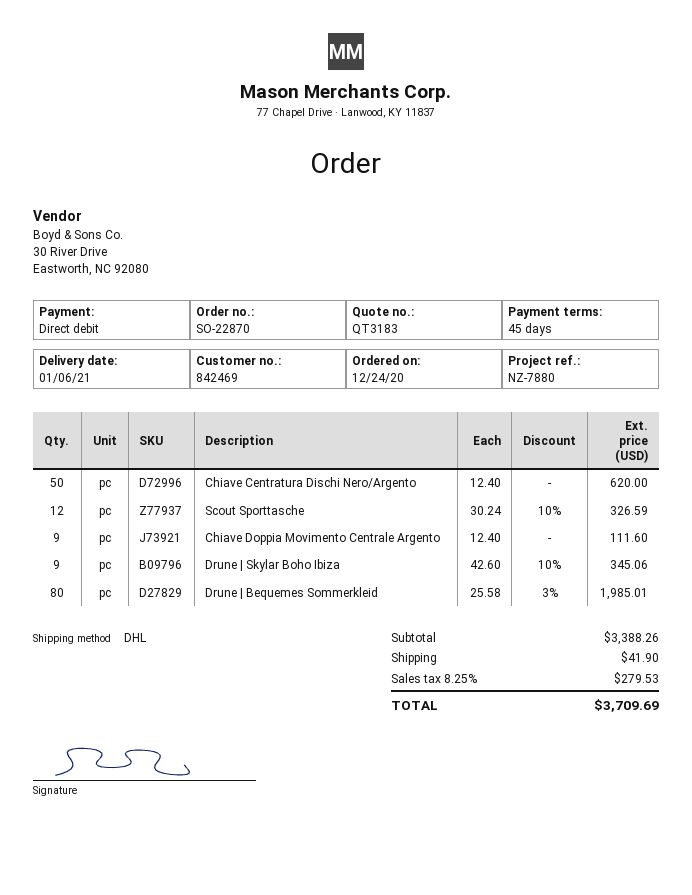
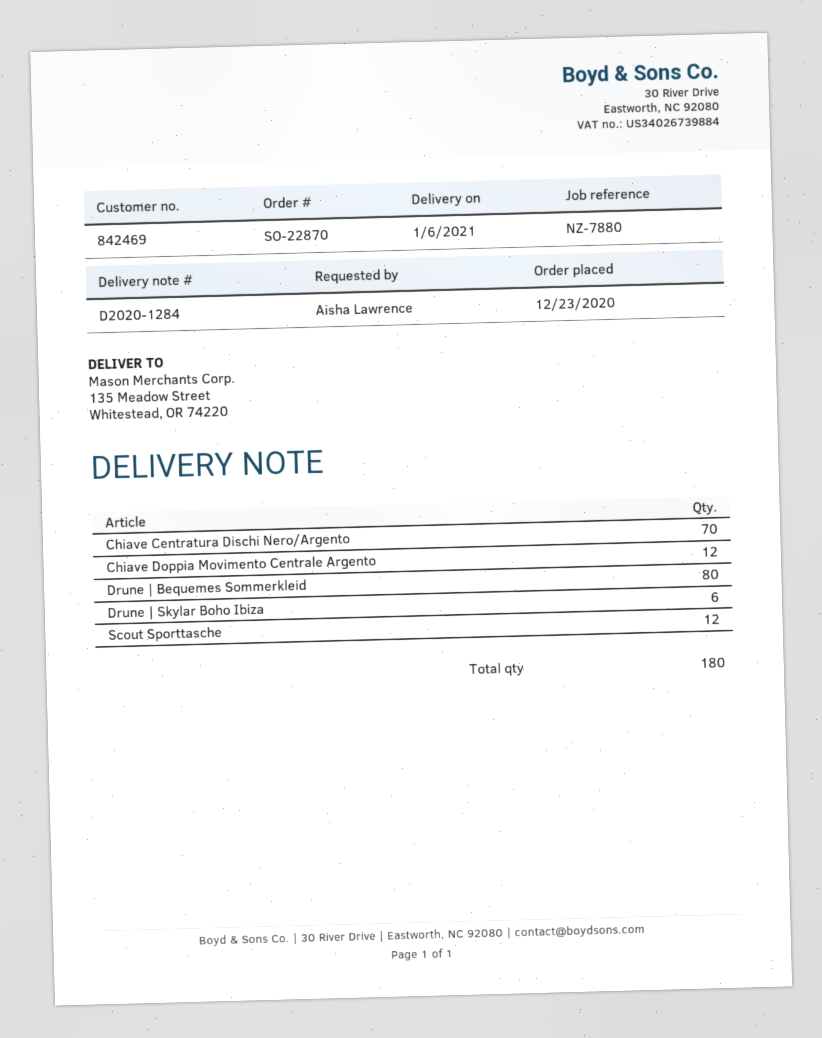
order date: 2020-12-24 -> 2020-12-23
Chiave Centratura Dischi Nero/Argento: 50 -> 70
Chiave Doppia Movimento Centrale Argento: 9 -> 12
Drune | Skylar Boho Ibiza: 9 -> 6

